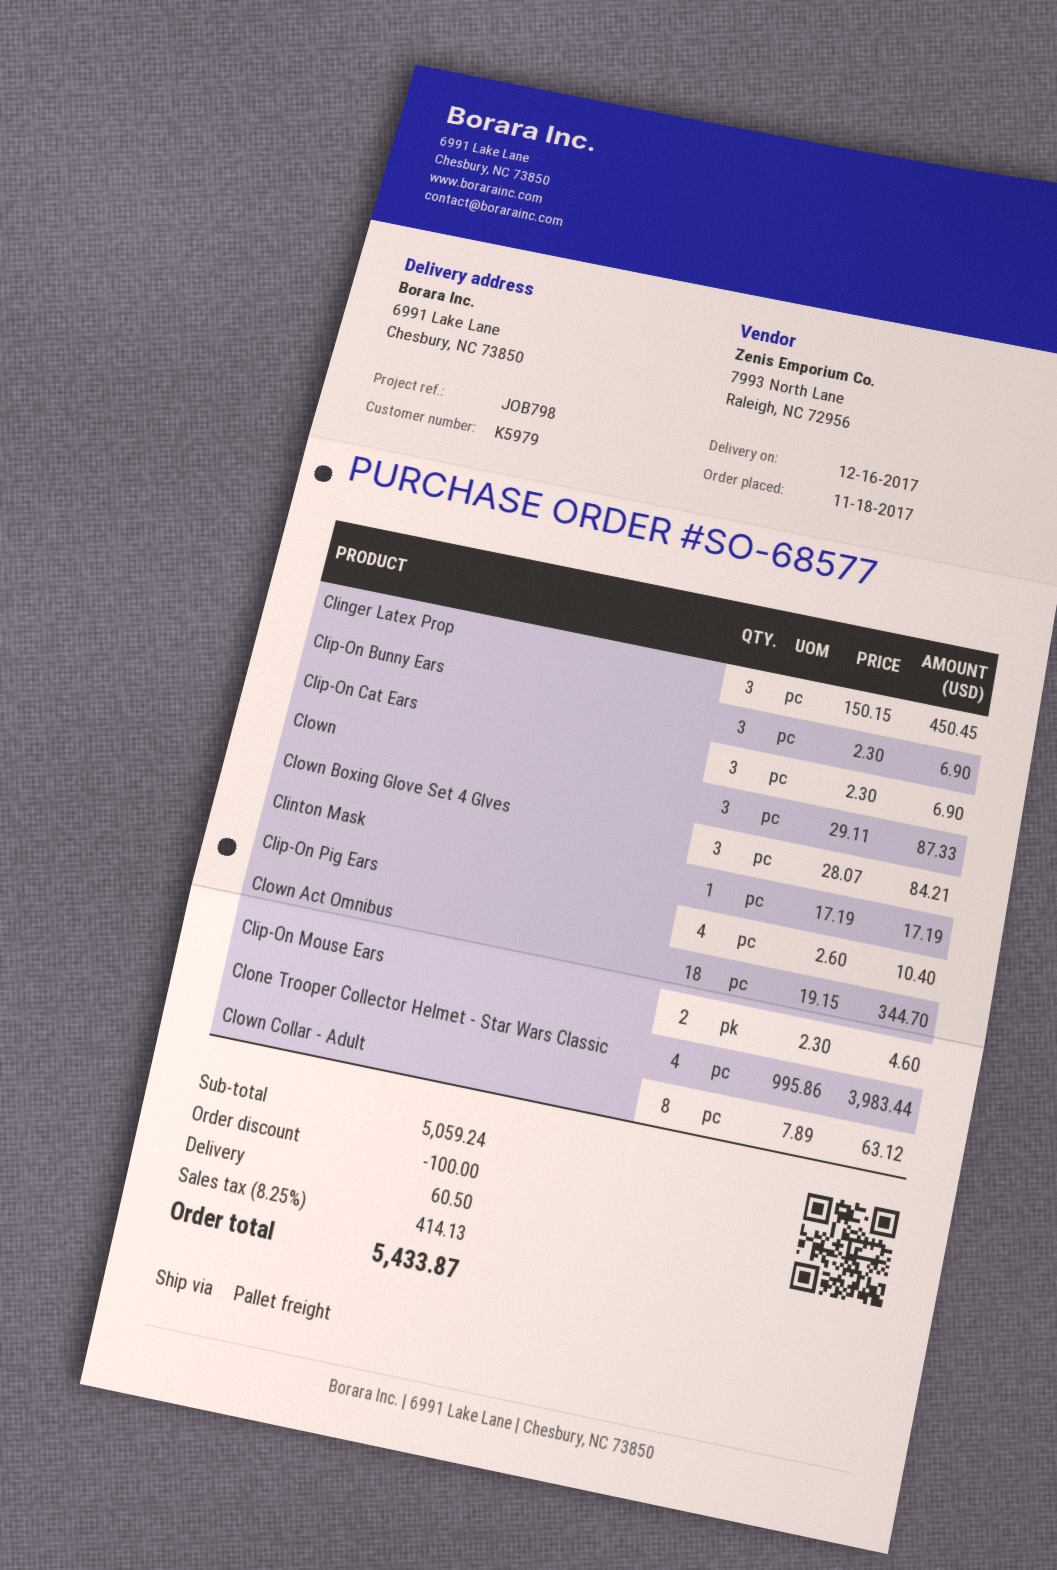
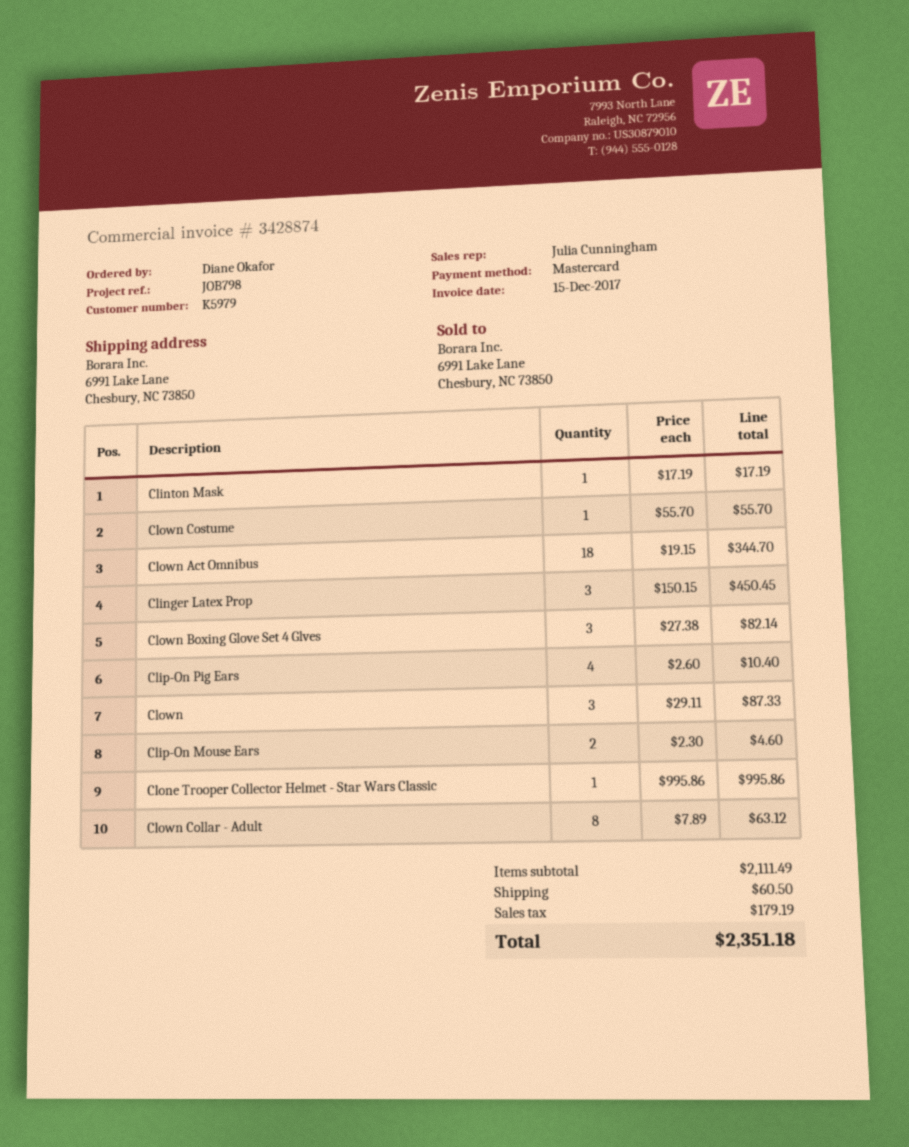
Clip-On Bunny Ears: 3 x 2.30 = 6.90 -> none
Clip-On Cat Ears: 3 x 2.30 = 6.90 -> none
Clown Boxing Glove Set 4 Glves: 3 x 28.07 = 84.21 -> 3 x 27.38 = 82.14
Clone Trooper Collector Helmet - Star Wars Classic: 4 x 995.86 = 3983.44 -> 1 x 995.86 = 995.86
Clown Costume: none -> 1 x 55.70 = 55.70
subtotal: 5059.24 -> 2111.49
discount: 100.00 -> none
tax: 414.13 -> 179.19
total: 5433.87 -> 2351.18

